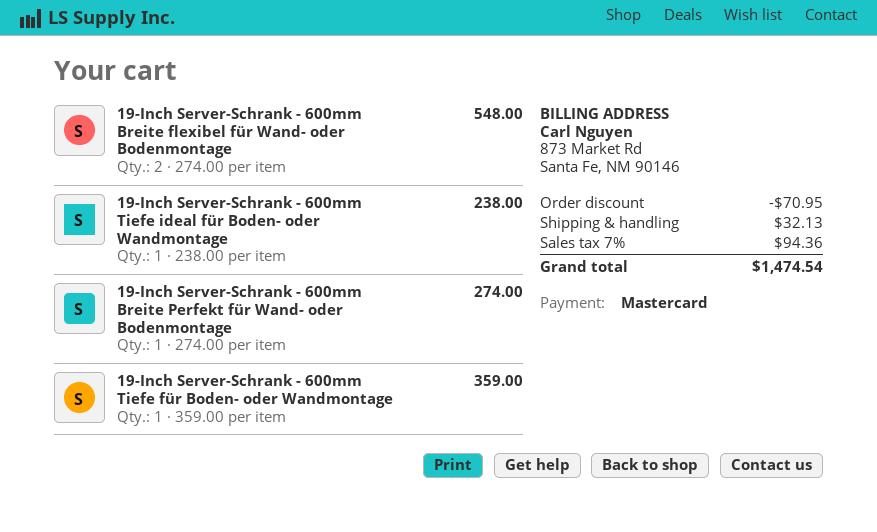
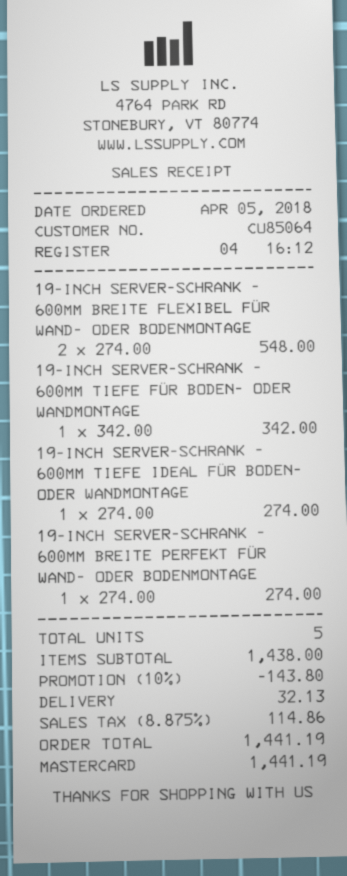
19-Inch Server-Schrank - 600mm Tiefe ideal für Boden- oder Wandmontage: 1 x 238.00 = 238.00 -> 1 x 274.00 = 274.00
19-Inch Server-Schrank - 600mm Tiefe für Boden- oder Wandmontage: 1 x 359.00 = 359.00 -> 1 x 342.00 = 342.00
discount: 70.95 -> 143.80
tax: 7% = 94.36 -> 8.875% = 114.86
total: 1474.54 -> 1441.19

